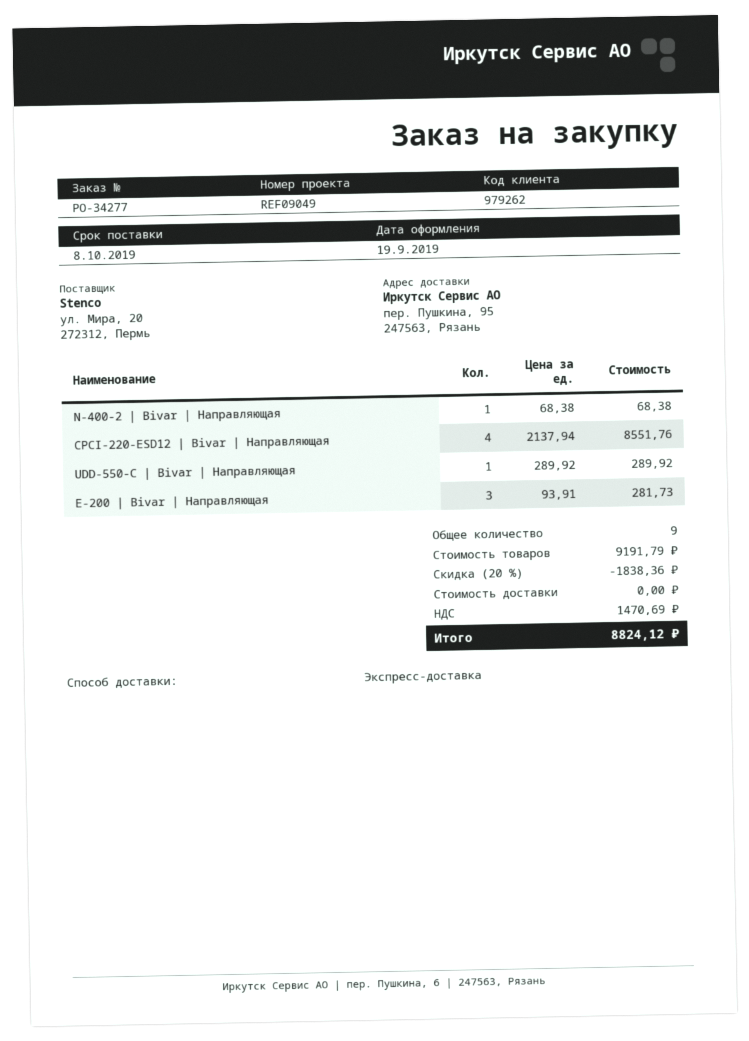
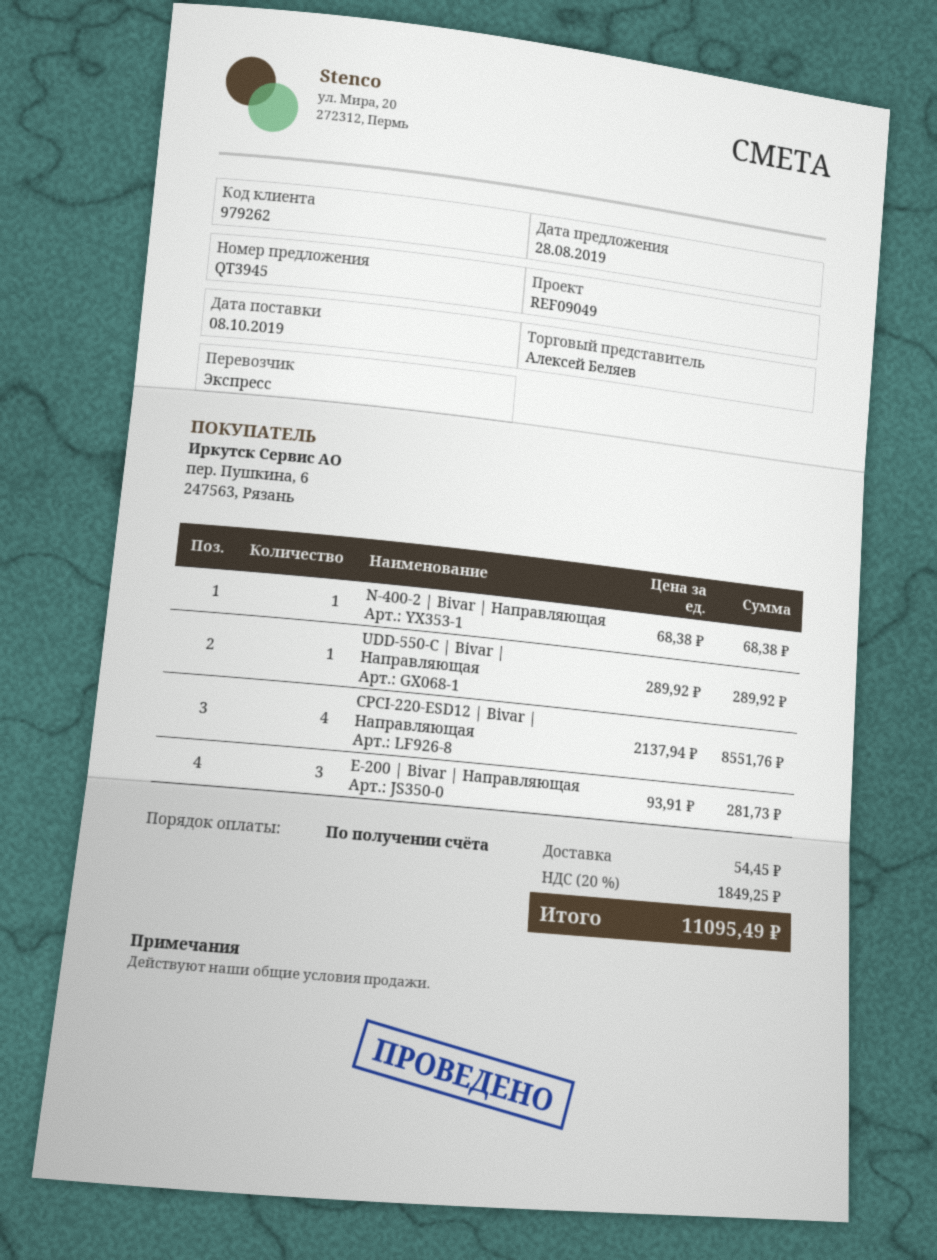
discount: 20% = 1838.36 -> none
shipping: 0.00 -> 54.45
tax: 1470.69 -> 1849.25
total: 8824.12 -> 11095.49

